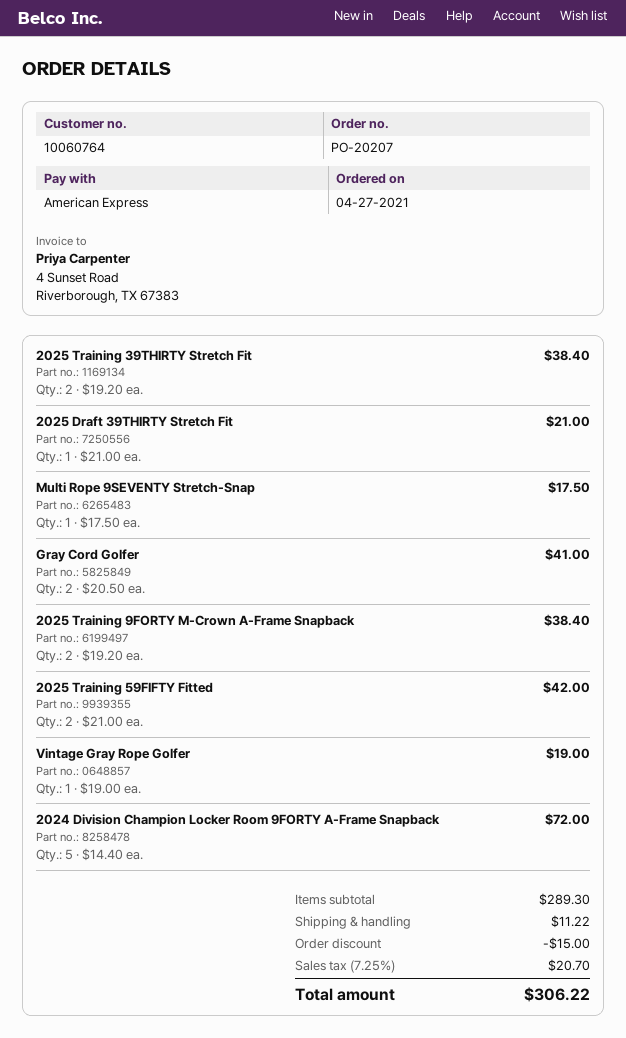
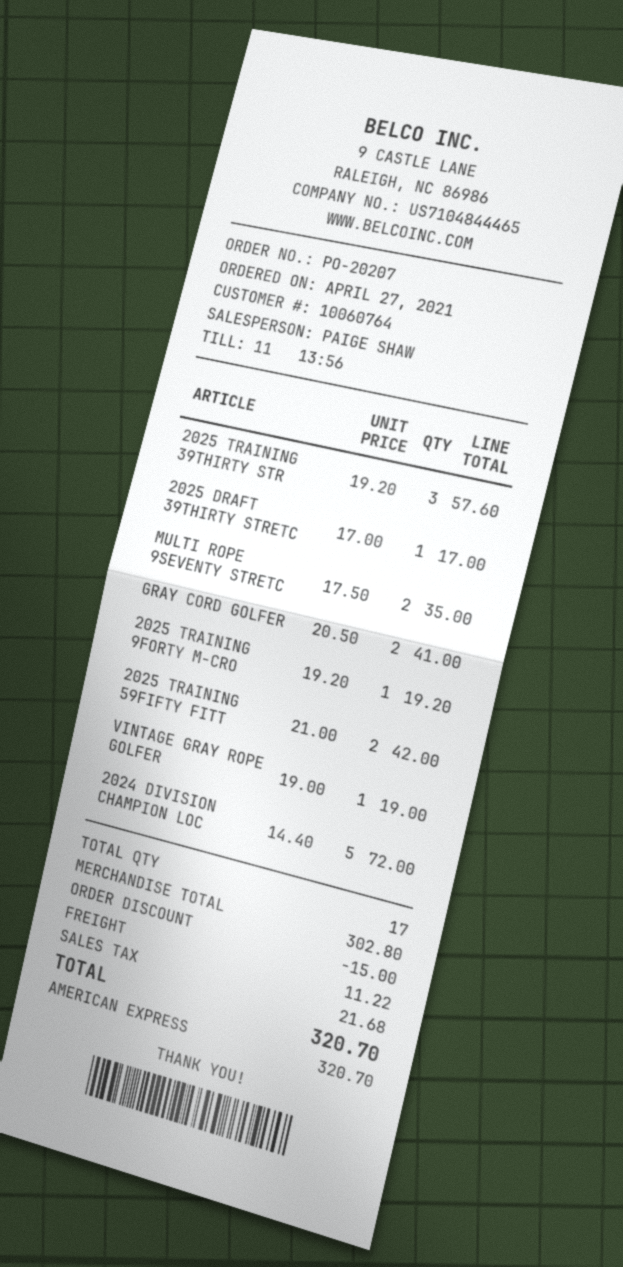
2025 Training 39THIRTY Stretch Fit: 2 x 19.20 = 38.40 -> 3 x 19.20 = 57.60
2025 Draft 39THIRTY Stretch Fit: 1 x 21.00 = 21.00 -> 1 x 17.00 = 17.00
Multi Rope 9SEVENTY Stretch-Snap: 1 x 17.50 = 17.50 -> 2 x 17.50 = 35.00
2025 Training 9FORTY M-Crown A-Frame Snapback: 2 x 19.20 = 38.40 -> 1 x 19.20 = 19.20
subtotal: 289.30 -> 302.80
tax: 20.70 -> 21.68
total: 306.22 -> 320.70

